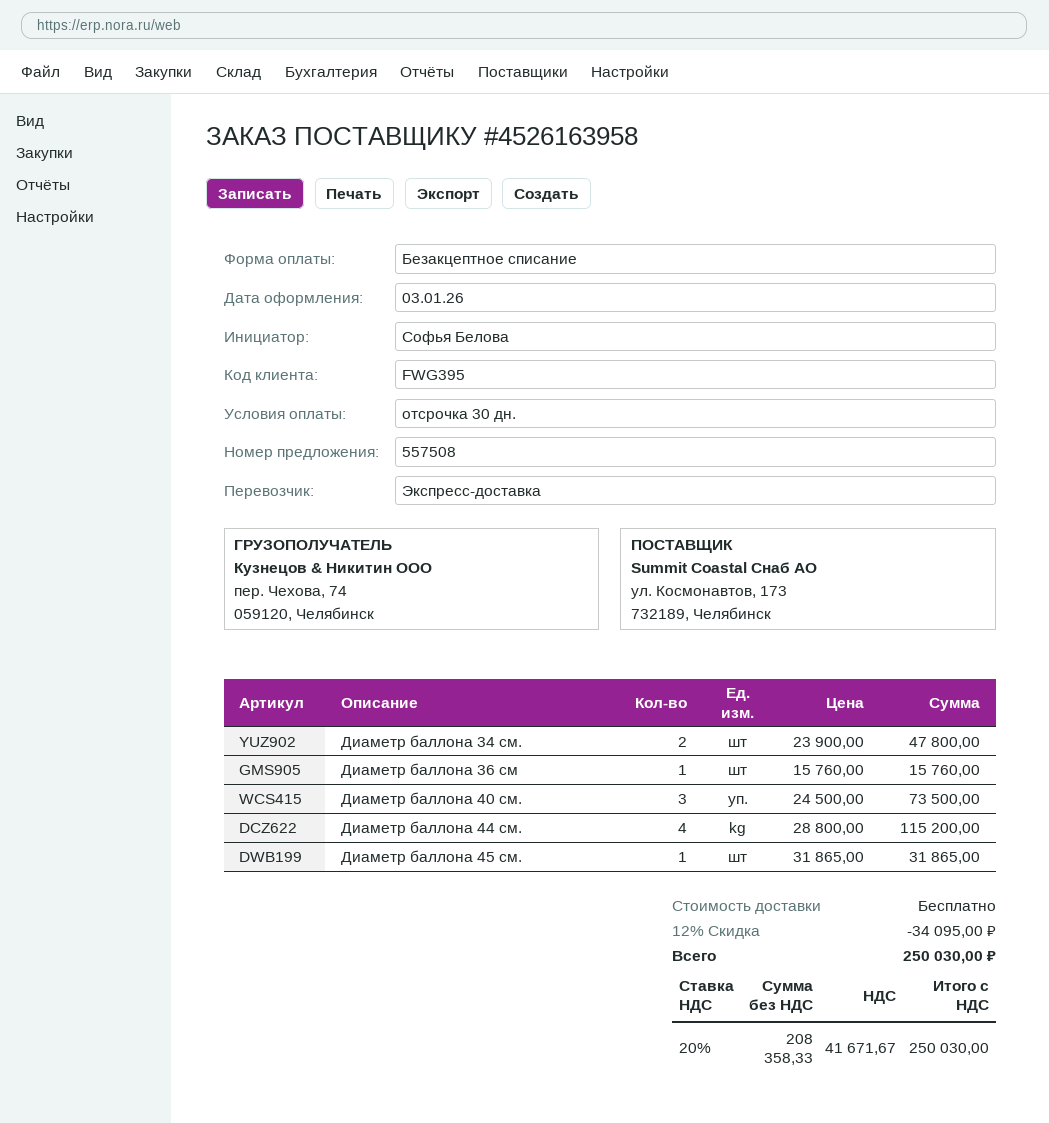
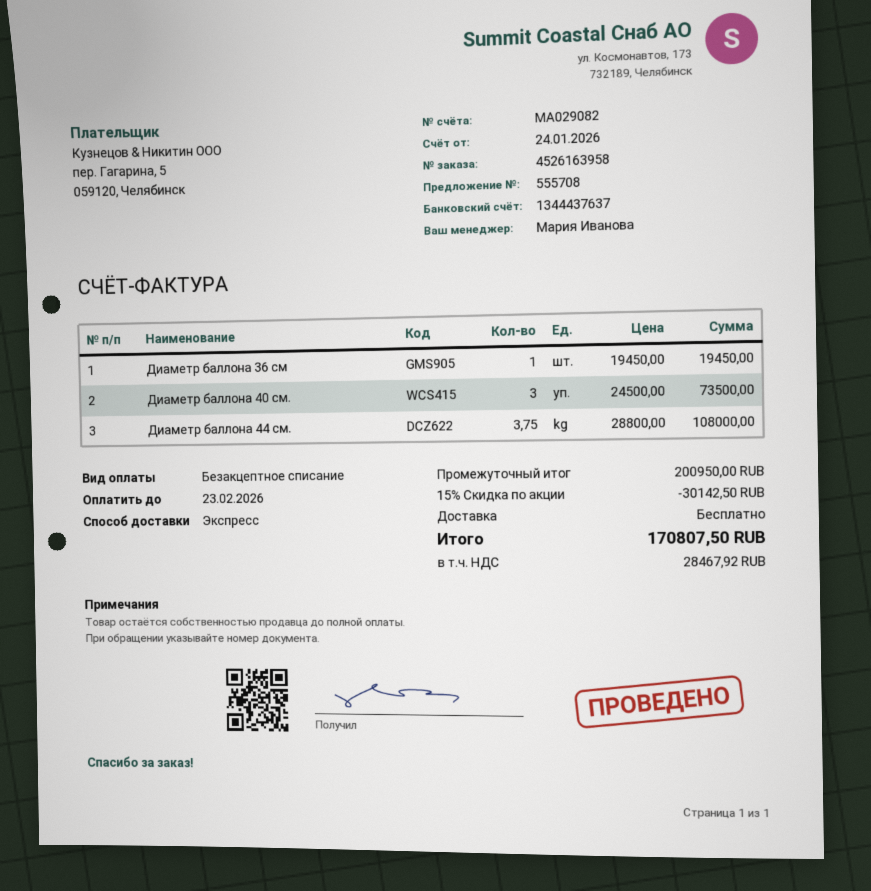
quote number: 557508 -> 555708
Диаметр баллона 34 см.: 2 x 23900.00 = 47800.00 -> none
Диаметр баллона 36 см: 1 x 15760.00 = 15760.00 -> 1 x 19450.00 = 19450.00
Диаметр баллона 44 см.: 4 x 28800.00 = 115200.00 -> 3.75 x 28800.00 = 108000.00
Диаметр баллона 45 см.: 1 x 31865.00 = 31865.00 -> none
discount: 12% = 34095.00 -> 15% = 30142.50
tax: 41671.67 -> 28467.92
total: 250030.00 -> 170807.50

